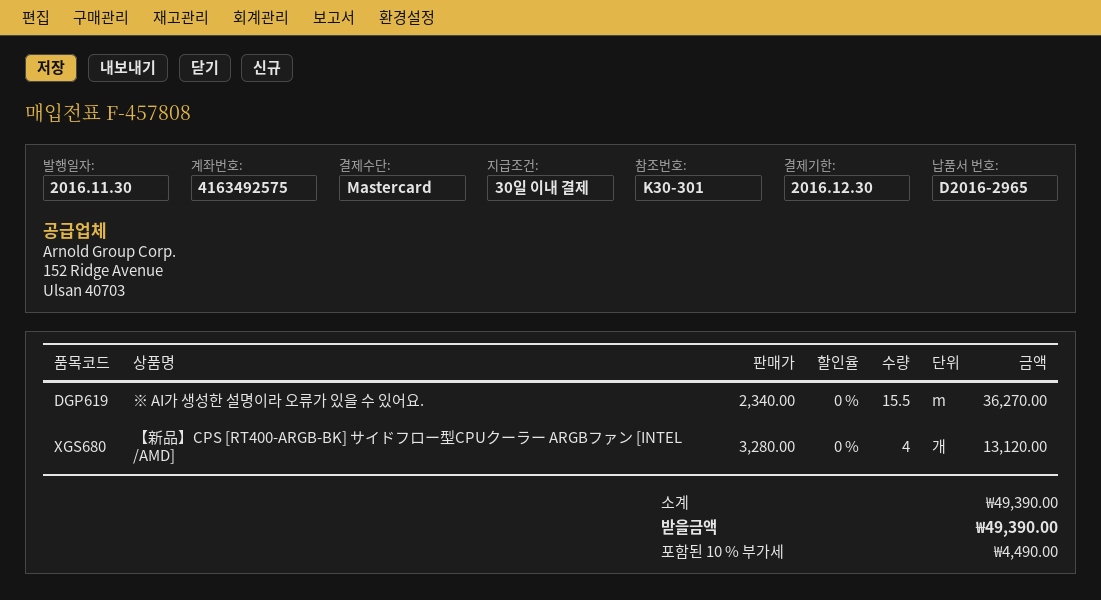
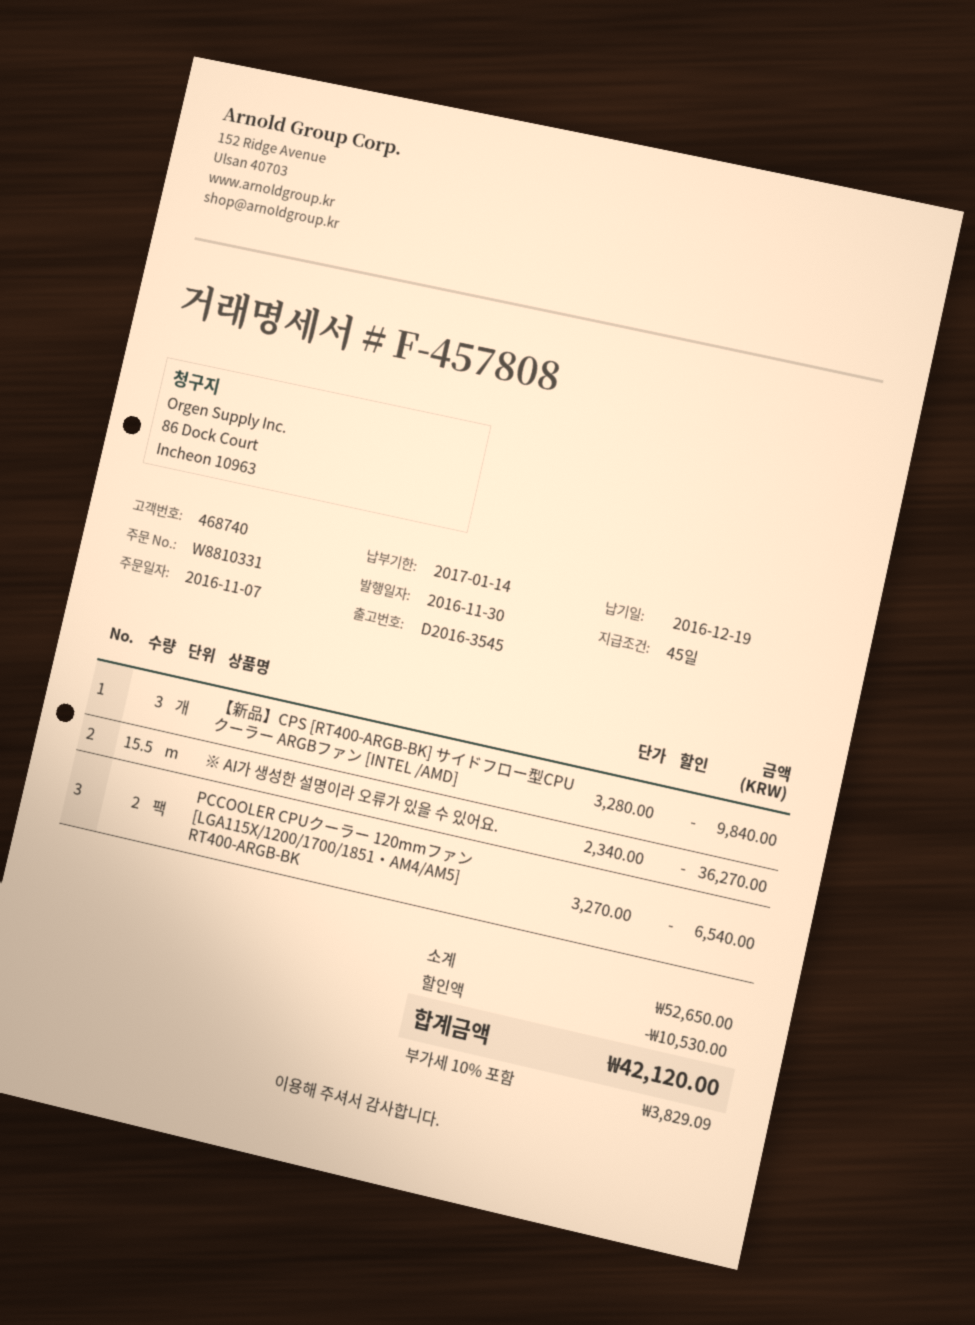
delivery note number: D2016-2965 -> D2016-3545
payment terms: 30 days -> 45 days
due date: 2016-12-30 -> 2017-01-14
【新品】CPS [RT400-ARGB-BK] サイドフロー型CPUクーラー ARGBファン [INTEL /AMD]: 4 x 3280.00 = 13120.00 -> 3 x 3280.00 = 9840.00
PCCOOLER CPUクーラー 120mmファン [LGA115X/1200/1700/1851・AM4/AM5] RT400-ARGB-BK: none -> 2 x 3270.00 = 6540.00
subtotal: 49390.00 -> 52650.00
discount: none -> 10530.00
tax: 10% = 4490.00 -> 10% = 3829.09
total: 49390.00 -> 42120.00

